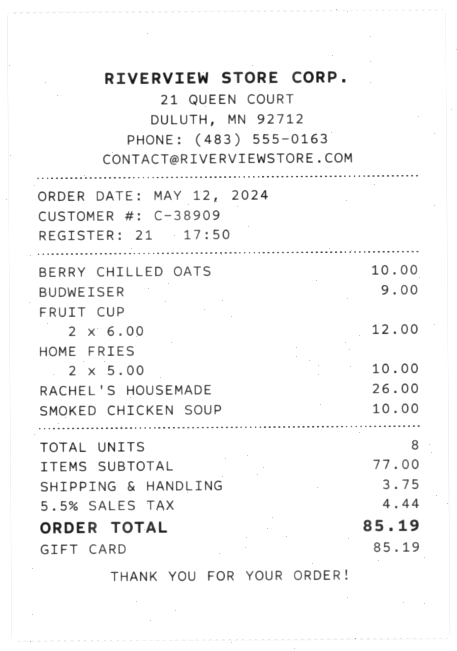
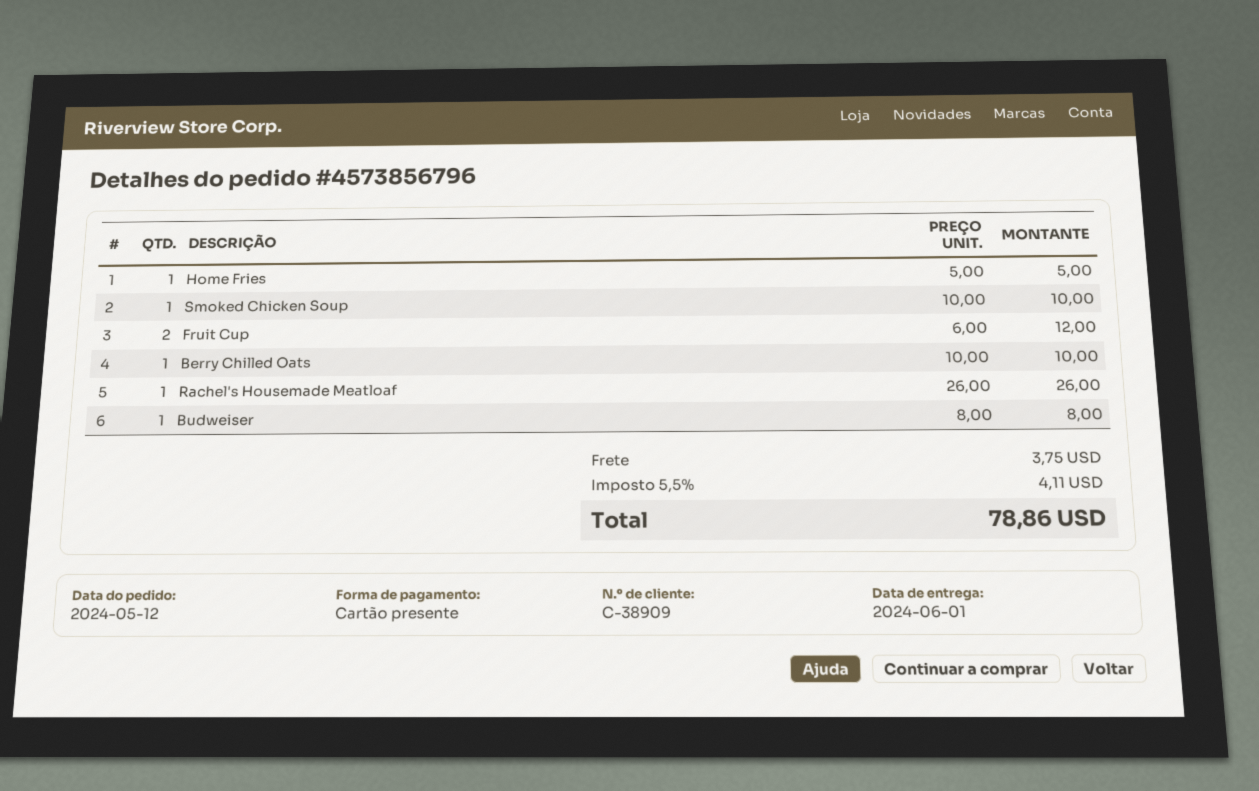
BUDWEISER: 1 x 9.00 = 9.00 -> 1 x 8.00 = 8.00
HOME FRIES: 2 x 5.00 = 10.00 -> 1 x 5.00 = 5.00
tax: 5.5% = 4.44 -> 5.5% = 4.11
total: 85.19 -> 78.86

